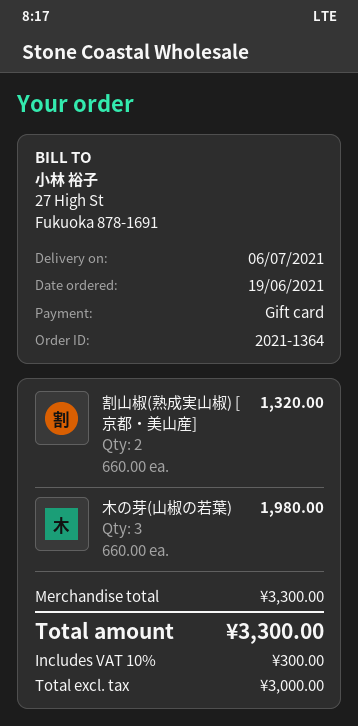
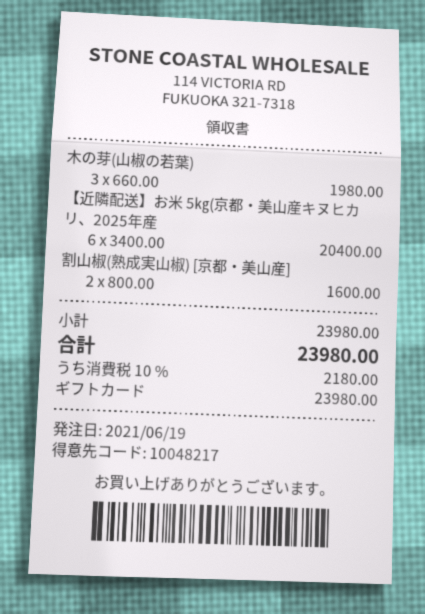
割山椒(熟成実山椒) [京都・美山産]: 2 x 660.00 = 1320.00 -> 2 x 800.00 = 1600.00
【近隣配送】お米 5㎏(京都・美山産キヌヒカリ、2025年産: none -> 6 x 3400.00 = 20400.00
subtotal: 3300.00 -> 23980.00
tax: 10% = 300.00 -> 10% = 2180.00
total: 3300.00 -> 23980.00

